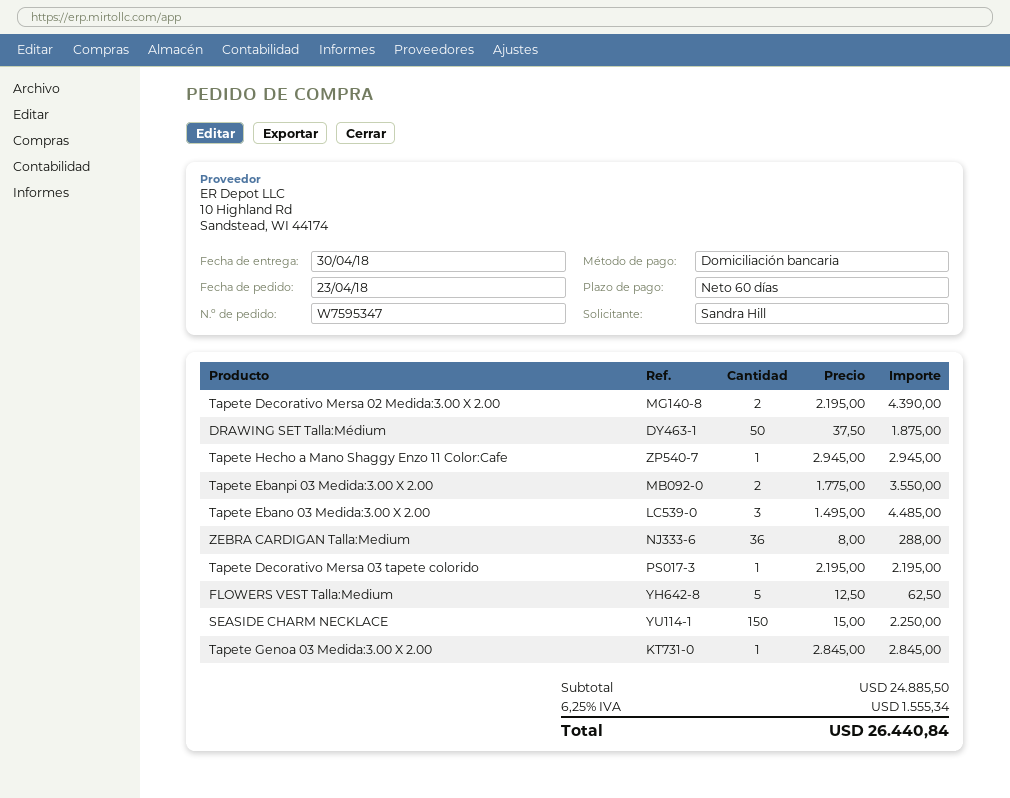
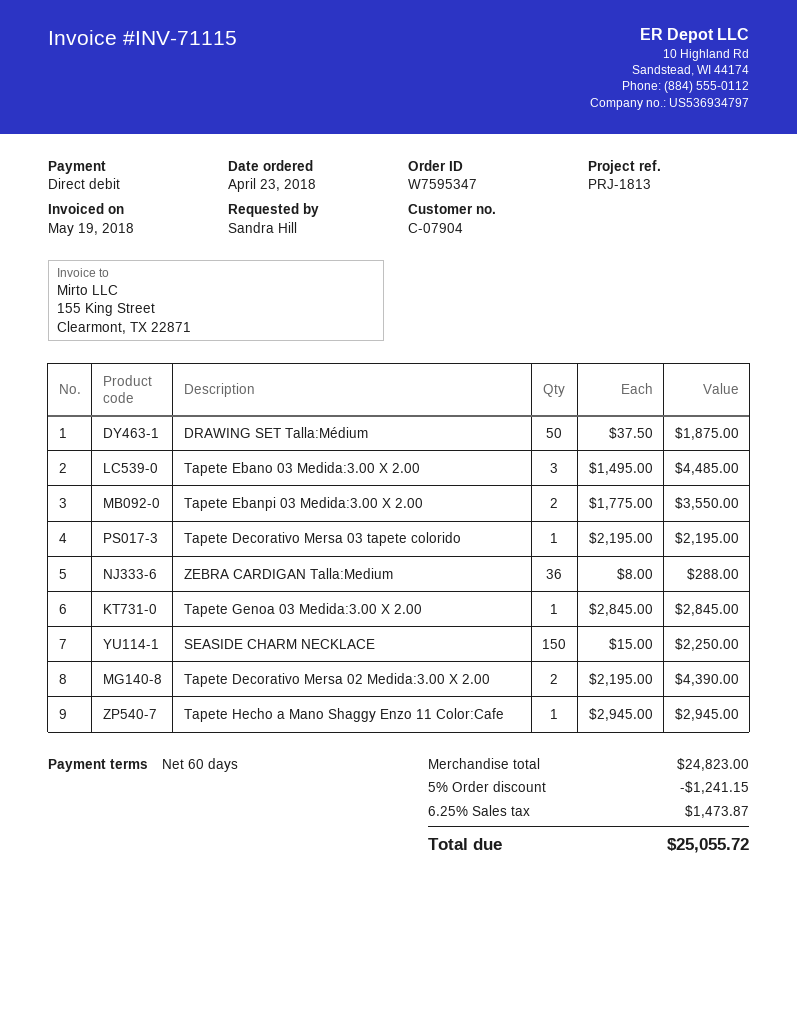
FLOWERS VEST Talla:Medium: 5 x 12.50 = 62.50 -> none
subtotal: 24885.50 -> 24823.00
discount: none -> 5% = 1241.15
tax: 6.25% = 1555.34 -> 6.25% = 1473.87
total: 26440.84 -> 25055.72

